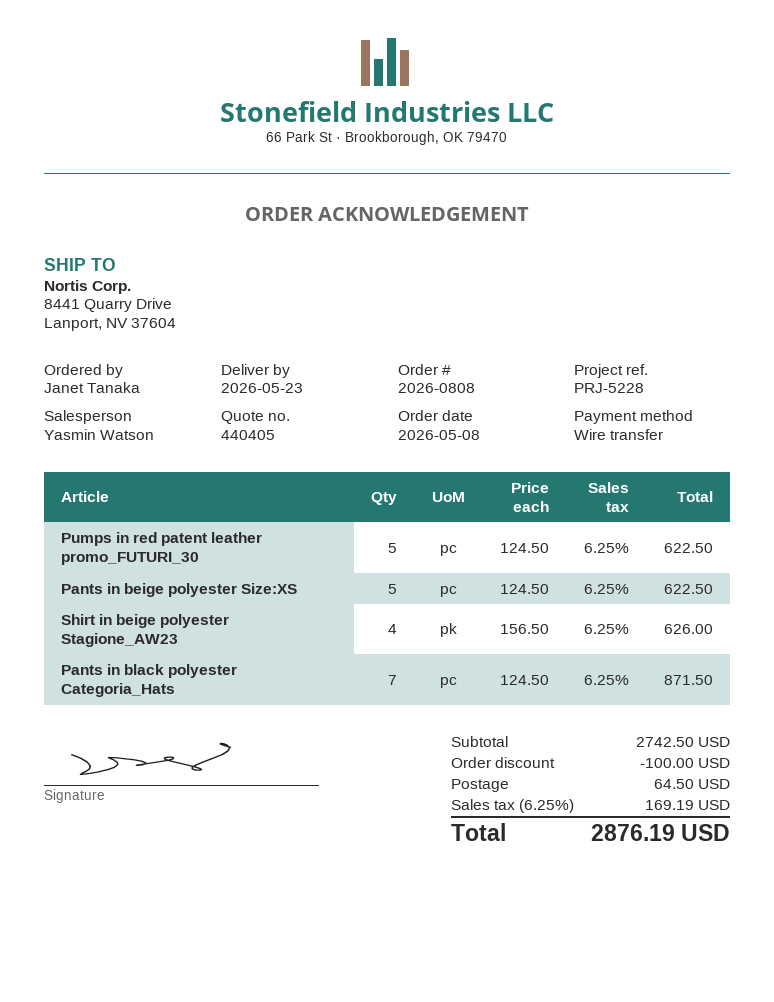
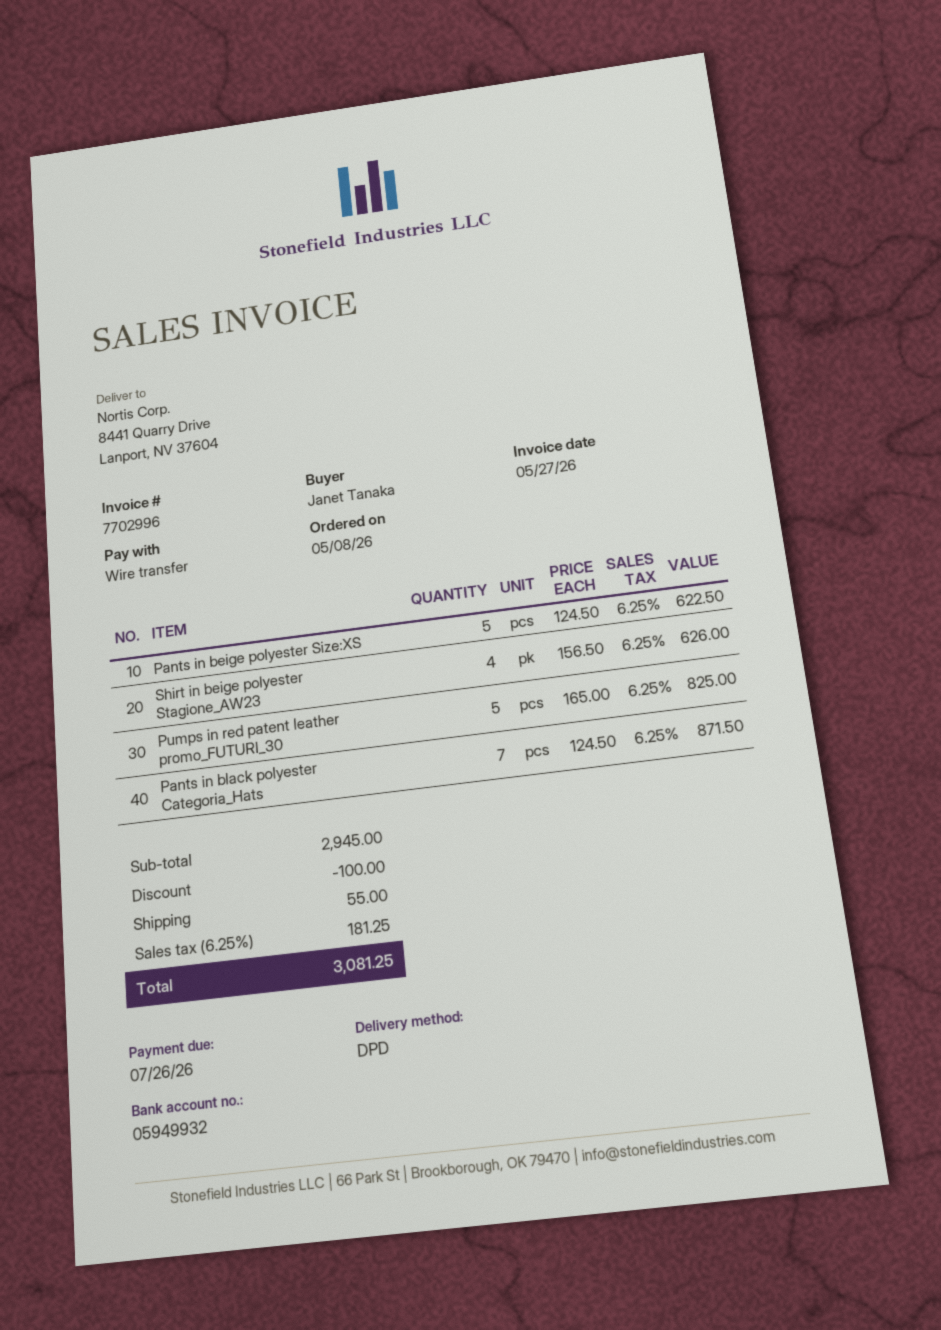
Pumps in red patent leather promo_FUTURI_30: 5 x 124.50 = 622.50 -> 5 x 165.00 = 825.00
subtotal: 2742.50 -> 2945.00
shipping: 64.50 -> 55.00
tax: 6.25% = 169.19 -> 6.25% = 181.25
total: 2876.19 -> 3081.25

